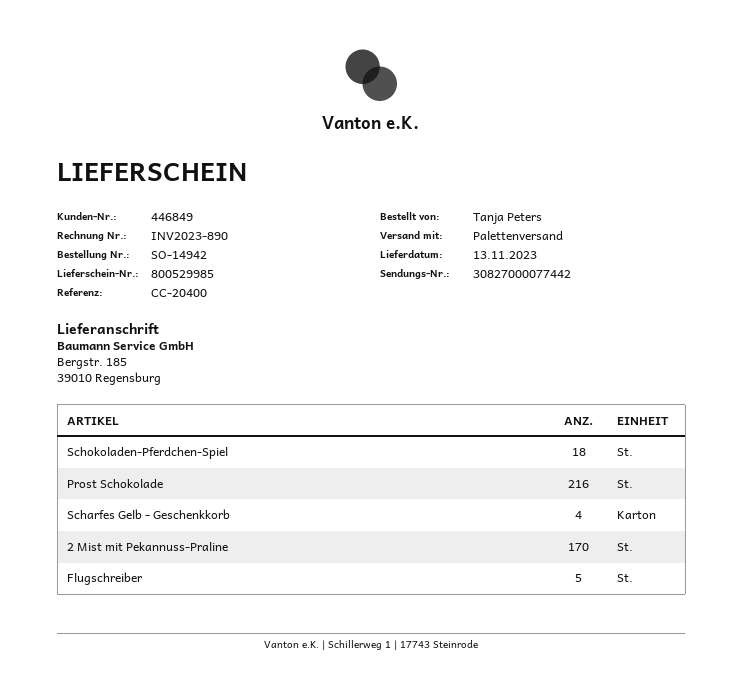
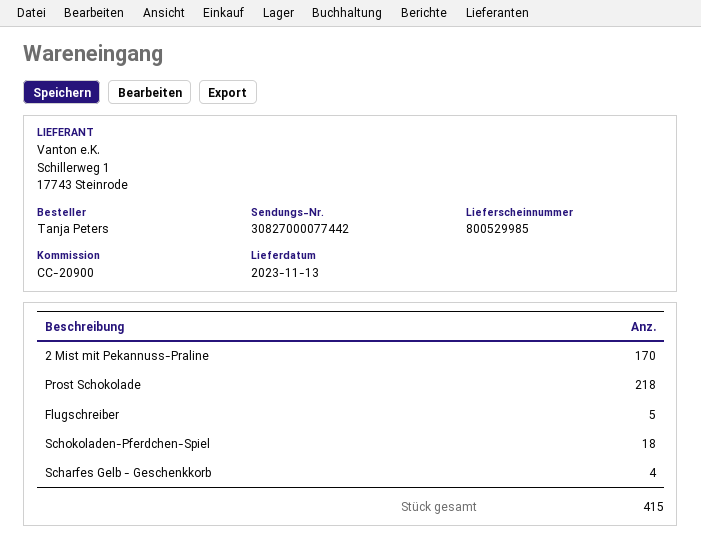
reference: CC-20400 -> CC-20900
Prost Schokolade: 216 -> 218

